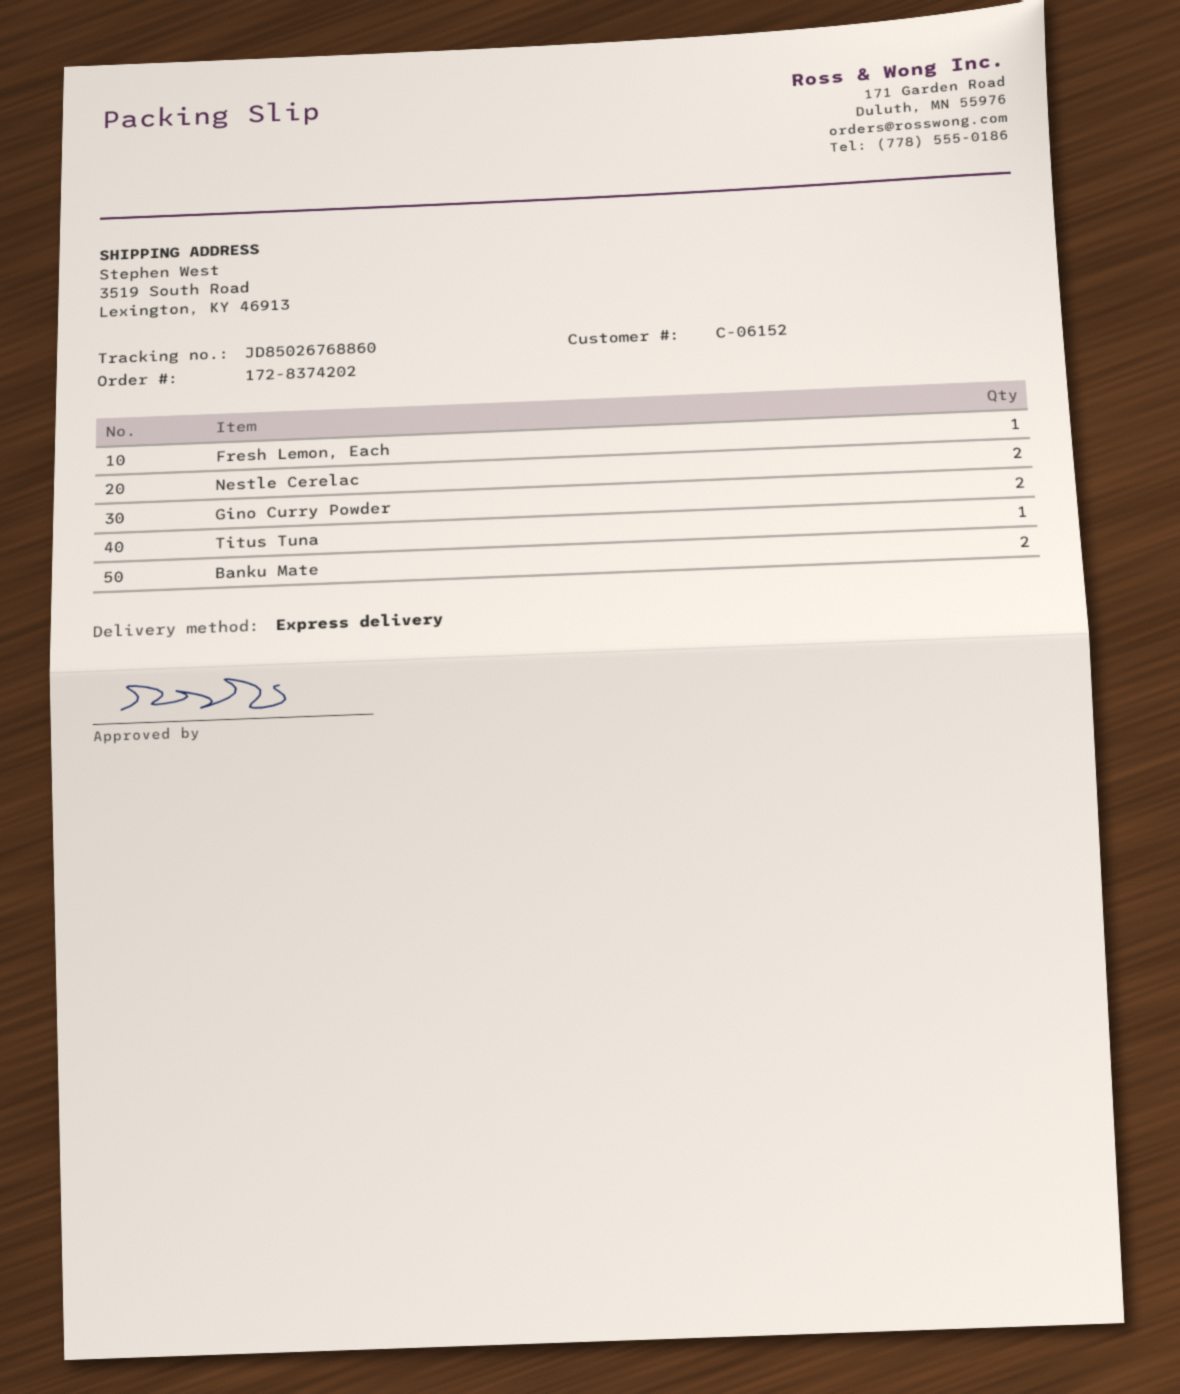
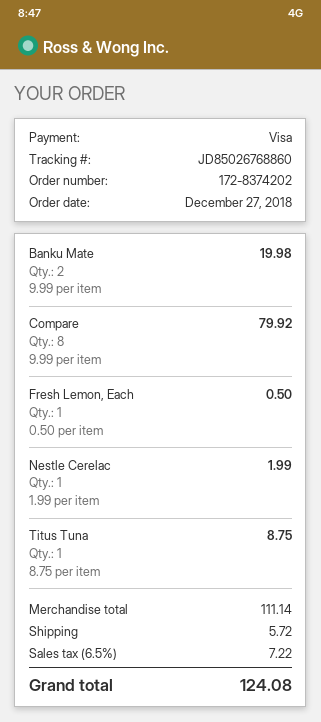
Nestle Cerelac: 2 -> 1
Gino Curry Powder: 2 -> none
Compare: none -> 8

